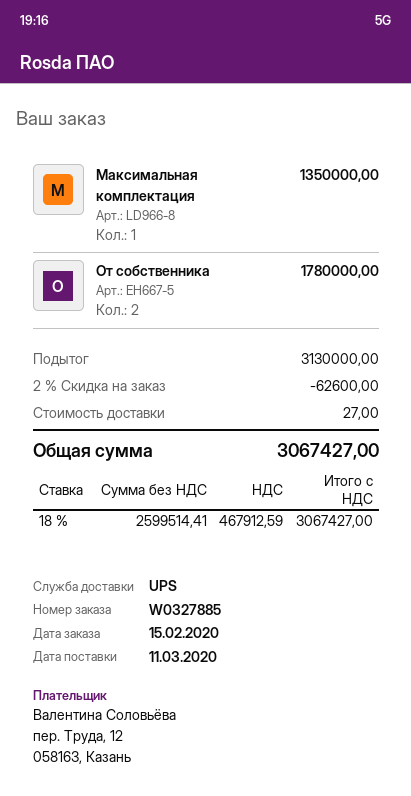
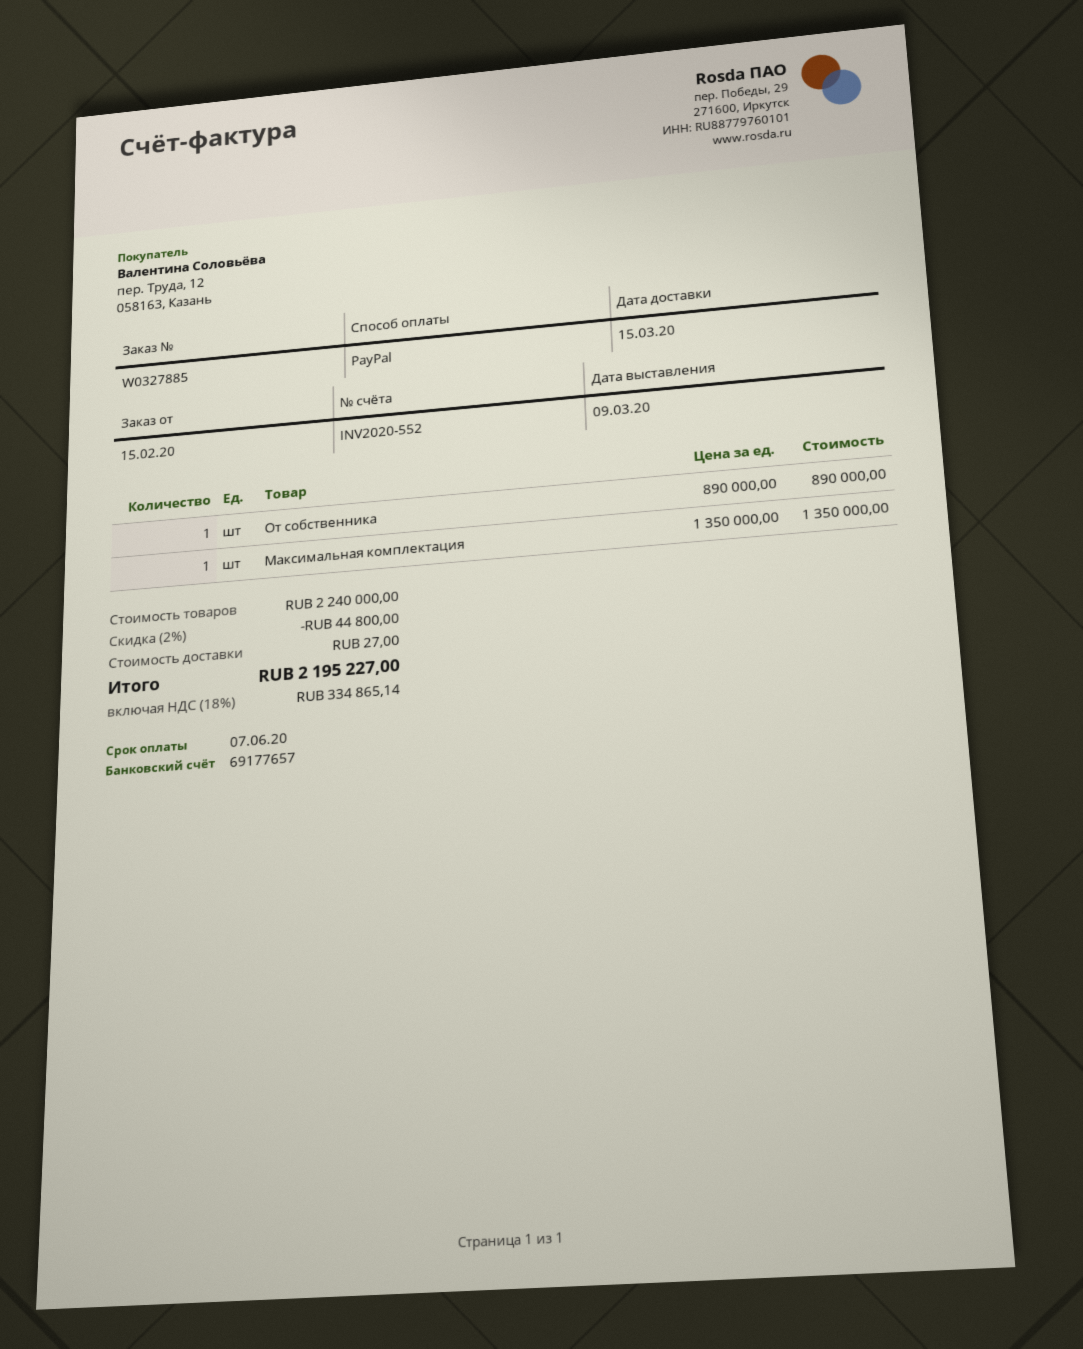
delivery date: 2020-03-11 -> 2020-03-15
От собственника: 2 for 1780000.00 -> 1 for 890000.00
subtotal: 3130000.00 -> 2240000.00
discount: 2% = 62600.00 -> 2% = 44800.00
tax: 18% = 467912.59 -> 18% = 334865.14
total: 3067427.00 -> 2195227.00

